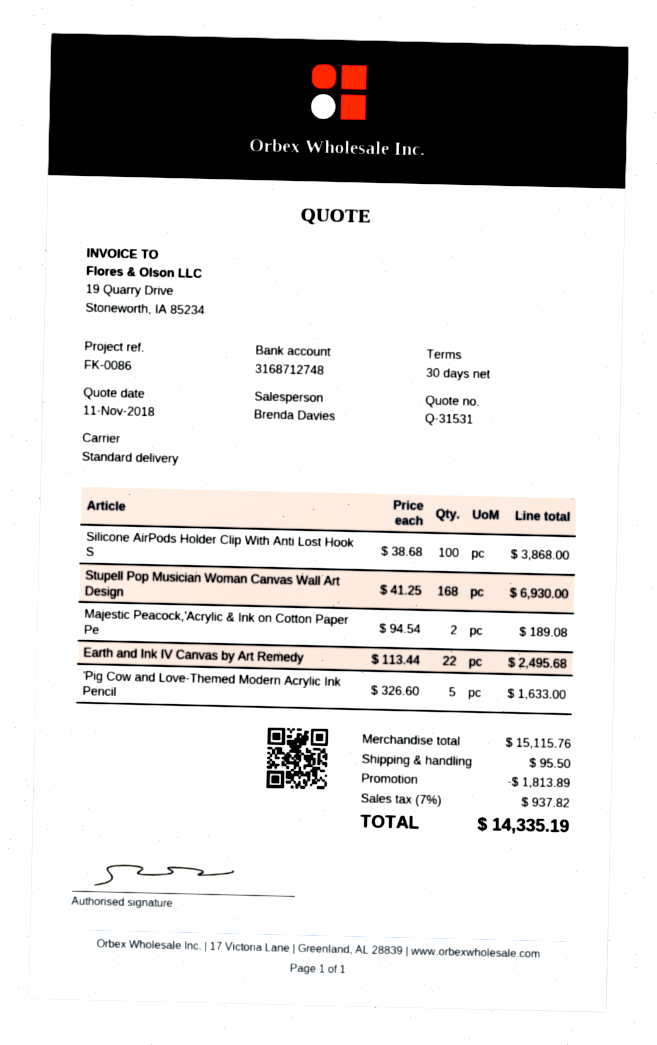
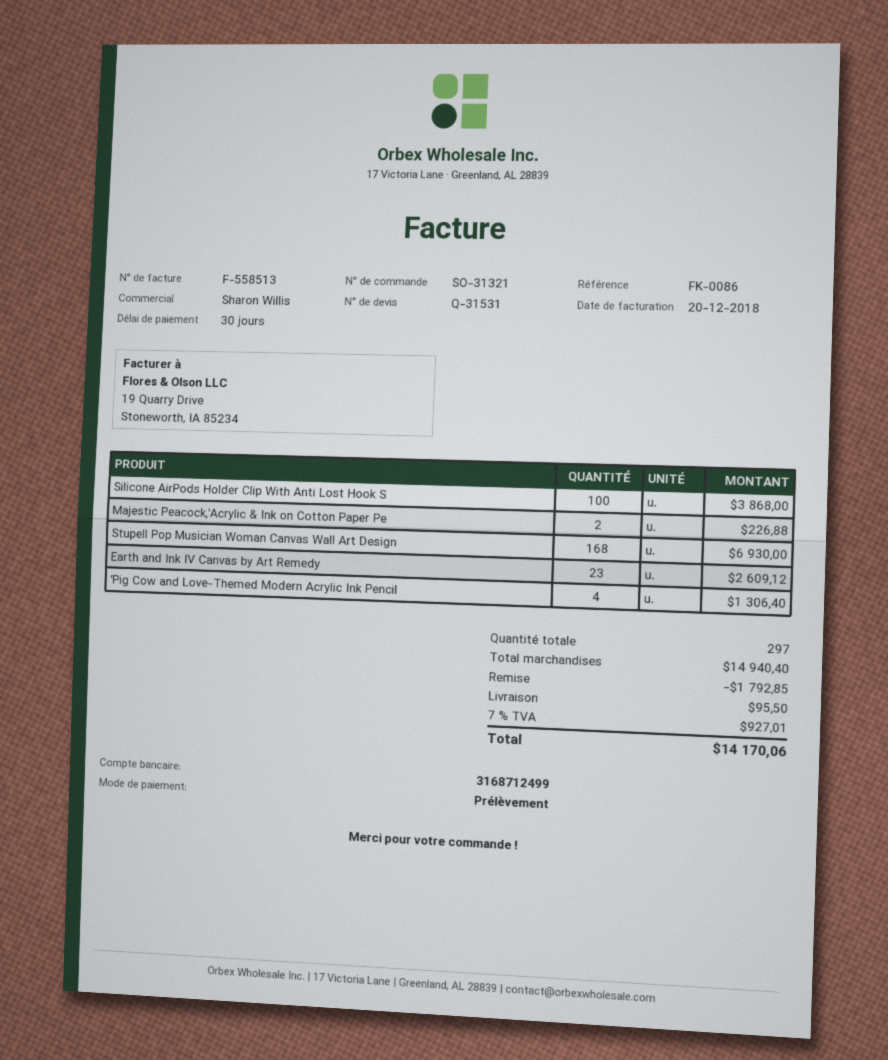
sales rep: Brenda Davies -> Sharon Willis
bank account: 3168712748 -> 3168712499
Majestic Peacock,'Acrylic & Ink on Cotton Paper Pe: 2 for 189.08 -> 2 for 226.88
Earth and Ink IV Canvas by Art Remedy: 22 for 2495.68 -> 23 for 2609.12
'Pig Cow and Love-Themed Modern Acrylic Ink Pencil: 5 for 1633.00 -> 4 for 1306.40
subtotal: 15115.76 -> 14940.40
discount: 1813.89 -> 1792.85
tax: 7% = 937.82 -> 7% = 927.01
total: 14335.19 -> 14170.06

